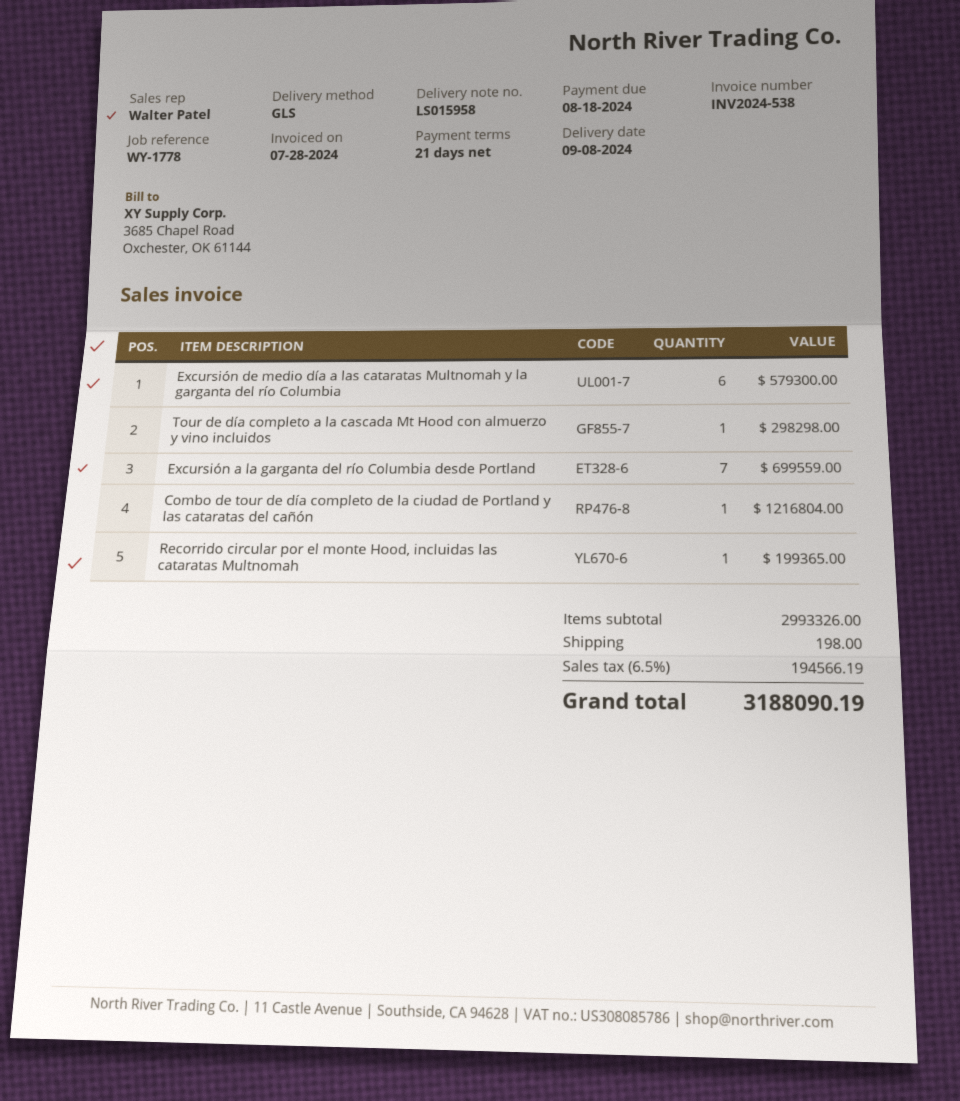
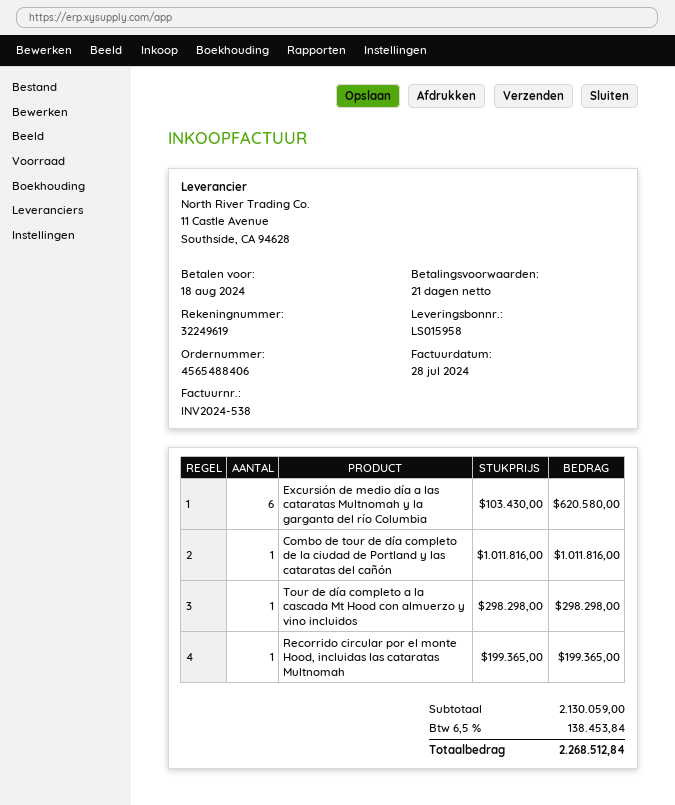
Excursión de medio día a las cataratas Multnomah y la garganta del río Columbia: 6 for 579300.00 -> 6 for 620580.00
Excursión a la garganta del río Columbia desde Portland: 7 for 699559.00 -> none
Combo de tour de día completo de la ciudad de Portland y las cataratas del cañón: 1 for 1216804.00 -> 1 for 1011816.00
subtotal: 2993326.00 -> 2130059.00
shipping: 198.00 -> none
tax: 6.5% = 194566.19 -> 6.5% = 138453.84
total: 3188090.19 -> 2268512.84

